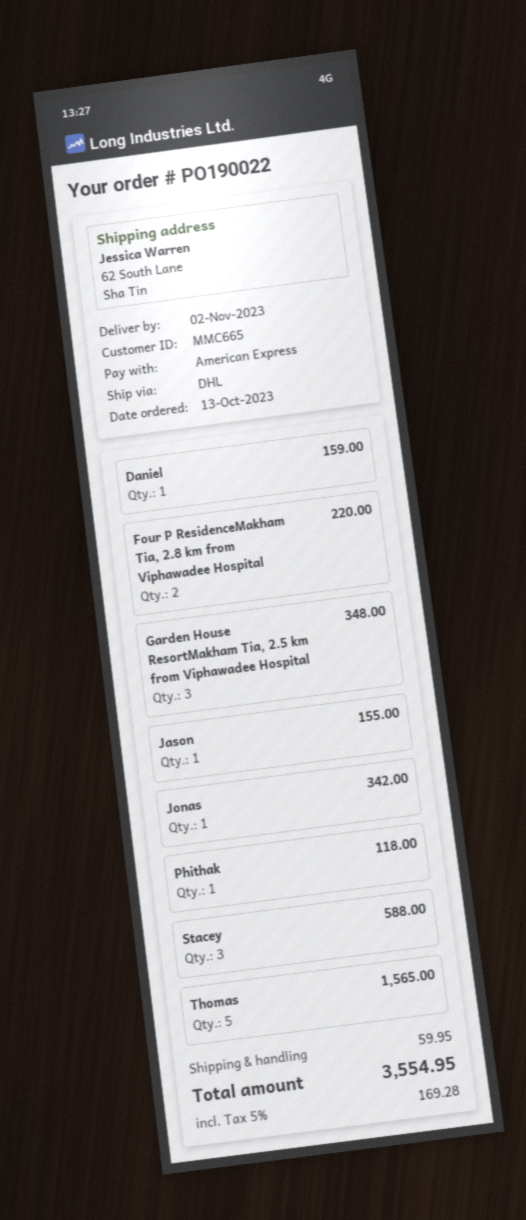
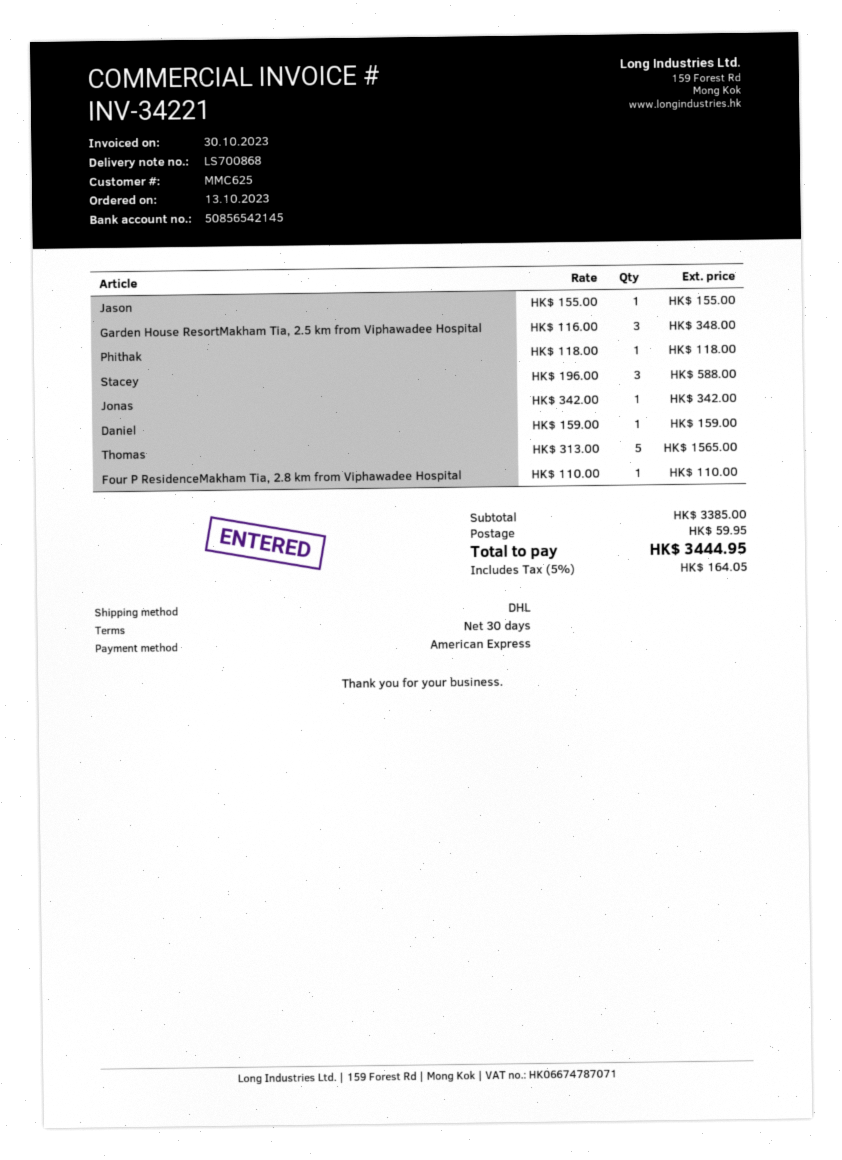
customer number: MMC665 -> MMC625
Four P ResidenceMakham Tia, 2.8 km from Viphawadee Hospital: 2 for 220.00 -> 1 for 110.00
tax: 5% = 169.28 -> 5% = 164.05
total: 3554.95 -> 3444.95

